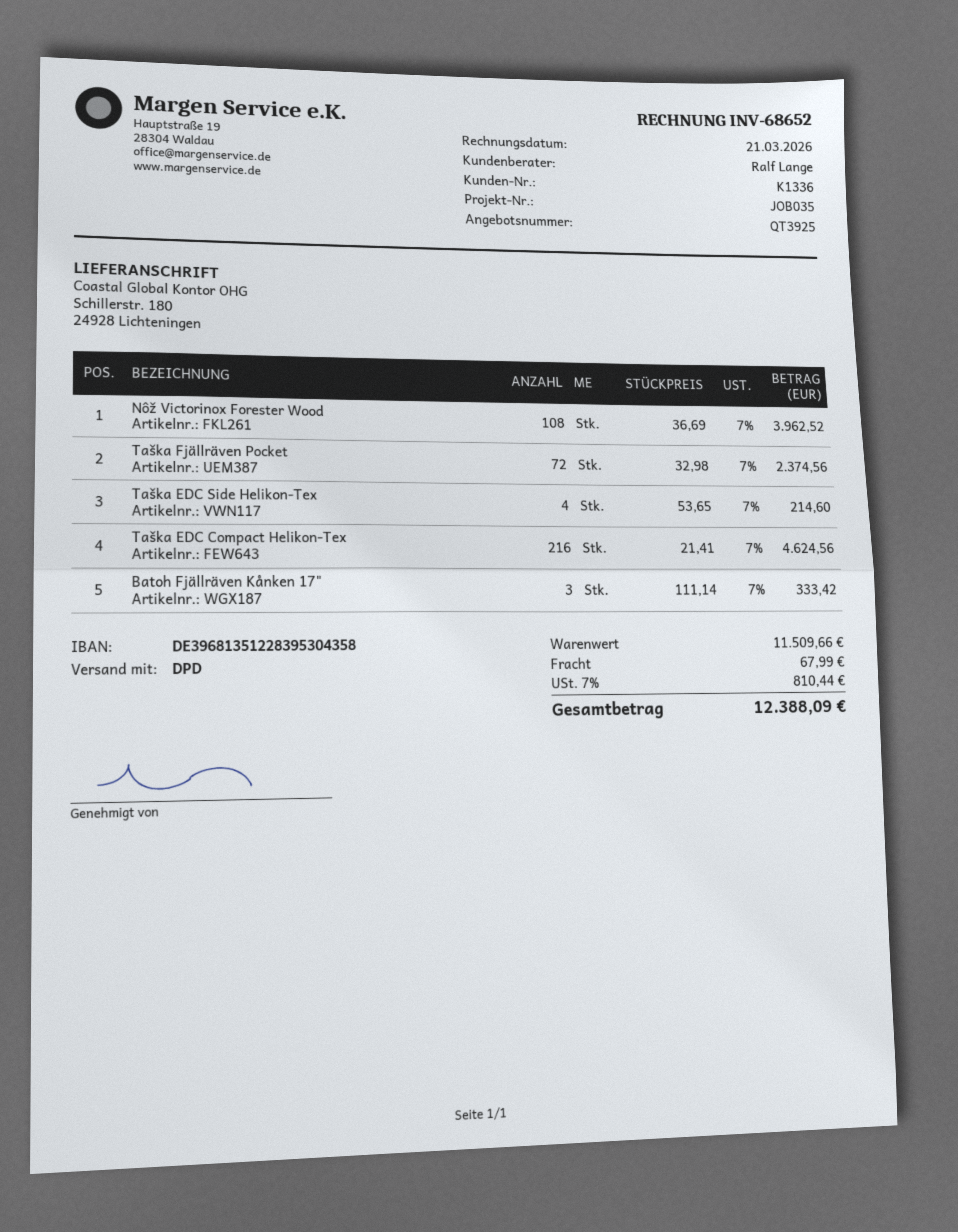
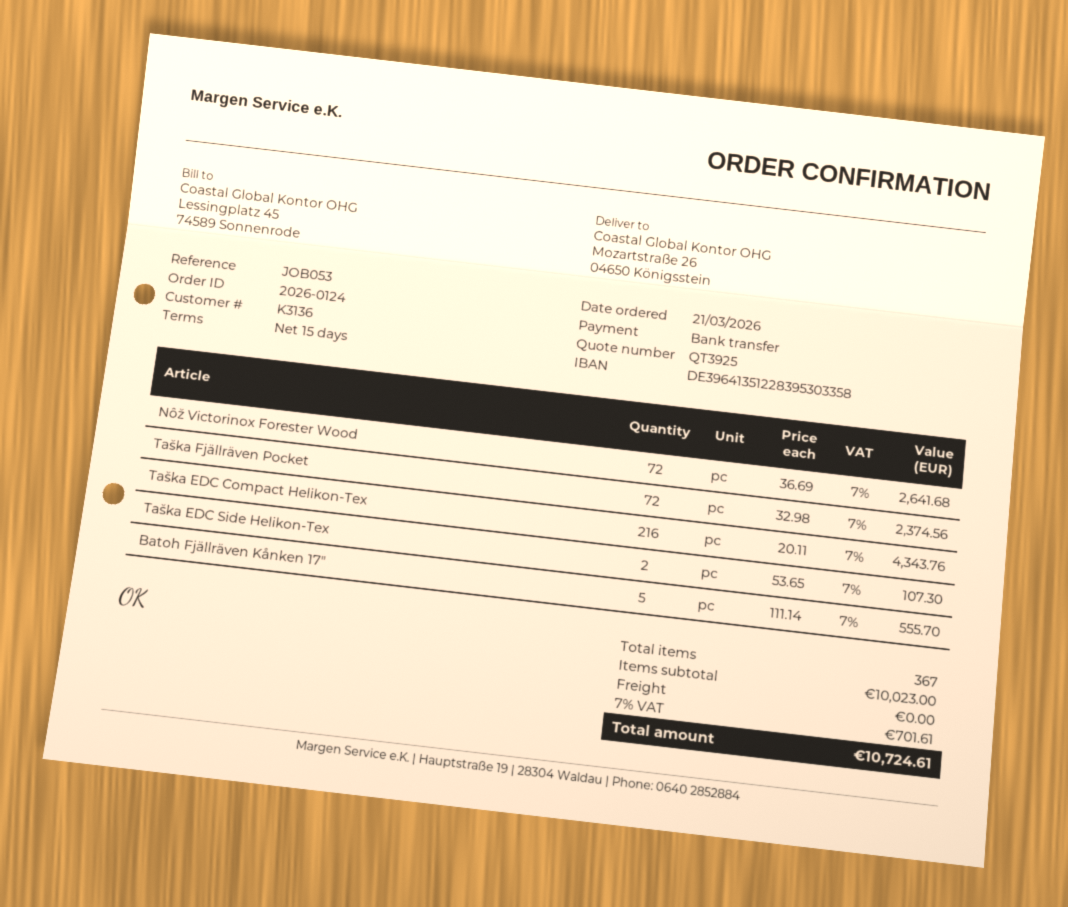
customer number: K1336 -> K3136
reference: JOB035 -> JOB053
bank account: DE39681351228395304358 -> DE39641351228395303358
ship to: Schillerstr. 180, 24928 Lichteningen -> Mozartstraße 26, 04650 Königsstein
Nôž Victorinox Forester Wood: 108 x 36.69 = 3962.52 -> 72 x 36.69 = 2641.68
Taška EDC Side Helikon-Tex: 4 x 53.65 = 214.60 -> 2 x 53.65 = 107.30
Taška EDC Compact Helikon-Tex: 216 x 21.41 = 4624.56 -> 216 x 20.11 = 4343.76
Batoh Fjällräven Kånken 17": 3 x 111.14 = 333.42 -> 5 x 111.14 = 555.70
subtotal: 11509.66 -> 10023.00
shipping: 67.99 -> 0.00
tax: 7% = 810.44 -> 7% = 701.61
total: 12388.09 -> 10724.61

